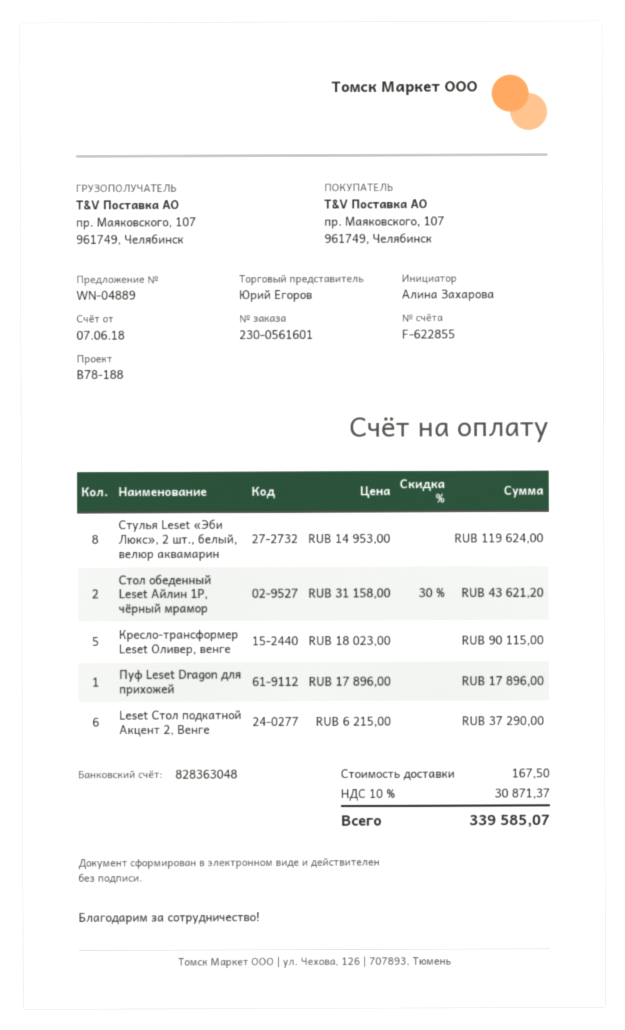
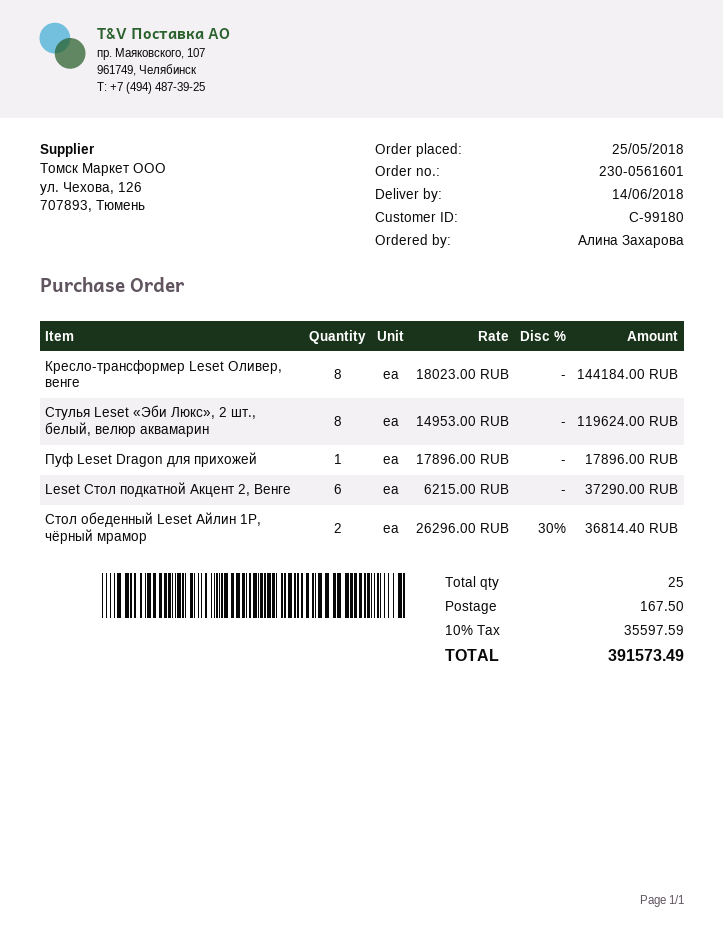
Стол обеденный Leset Айлин 1Р, чёрный мрамор: 2 x 31158.00 - 30% = 43621.20 -> 2 x 26296.00 - 30% = 36814.40
Кресло-трансформер Leset Оливер, венге: 5 x 18023.00 = 90115.00 -> 8 x 18023.00 = 144184.00
tax: 10% = 30871.37 -> 10% = 35597.59
total: 339585.07 -> 391573.49

